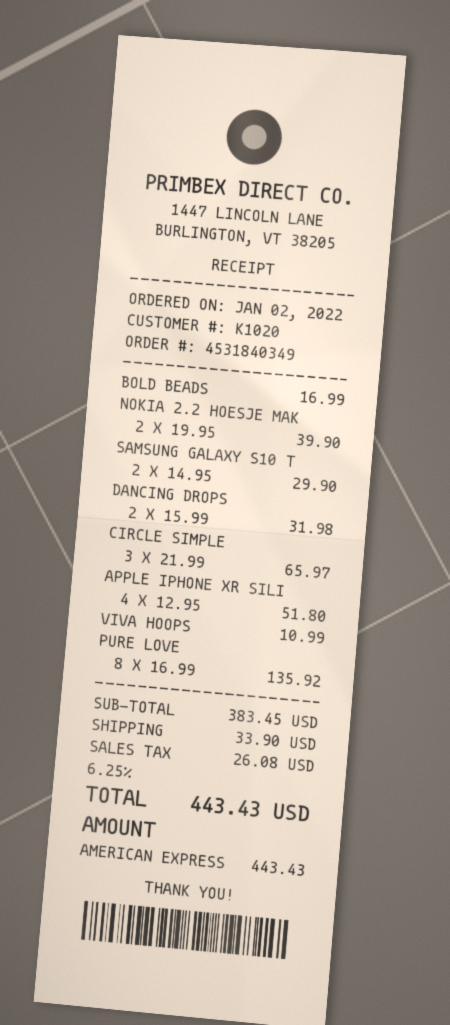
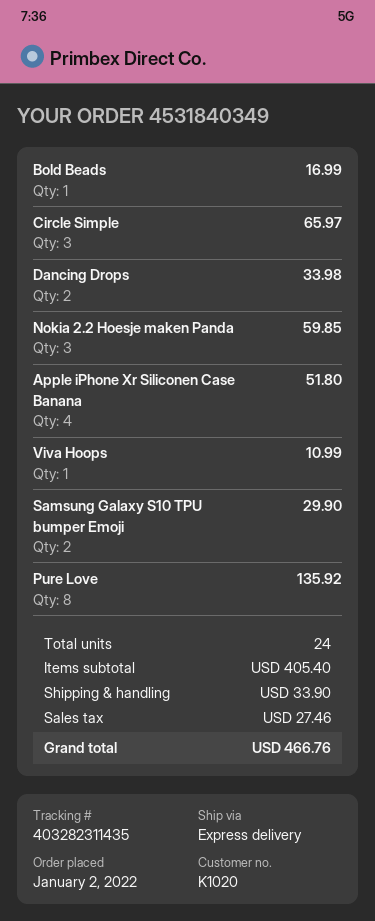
NOKIA 2.2 HOESJE MAK: 2 for 39.90 -> 3 for 59.85
DANCING DROPS: 2 for 31.98 -> 2 for 33.98
subtotal: 383.45 -> 405.40
tax: 26.08 -> 27.46
total: 443.43 -> 466.76

